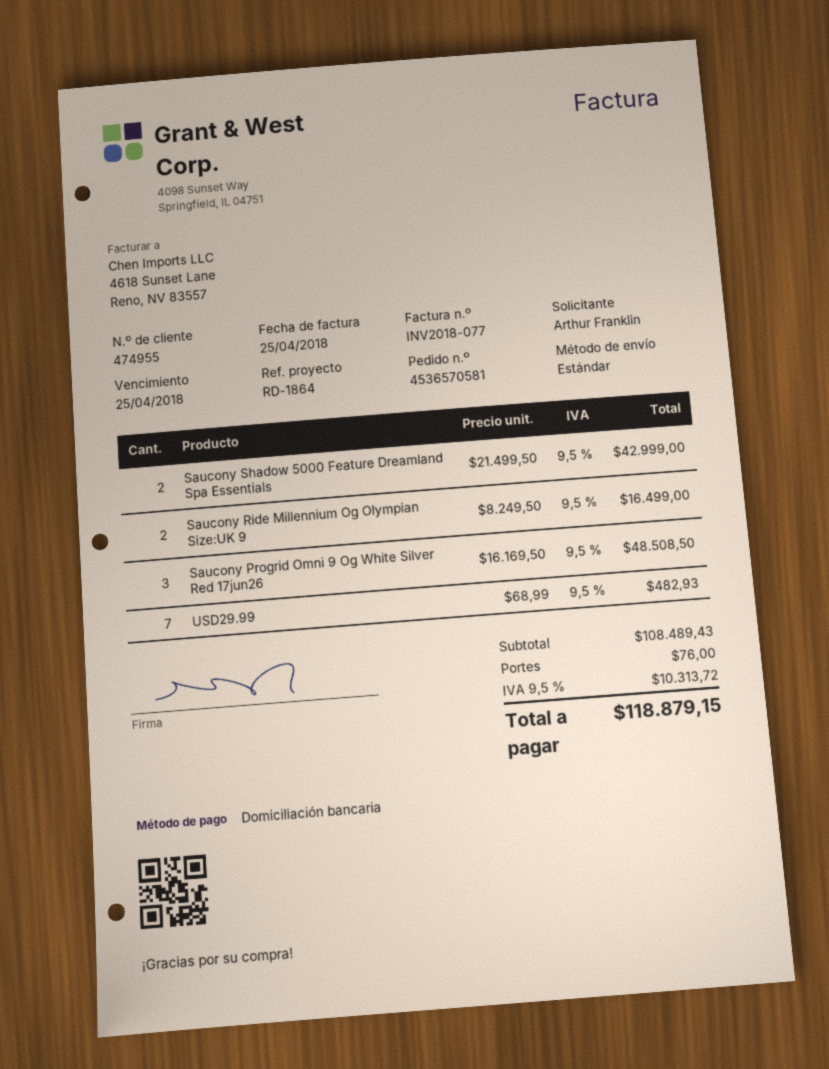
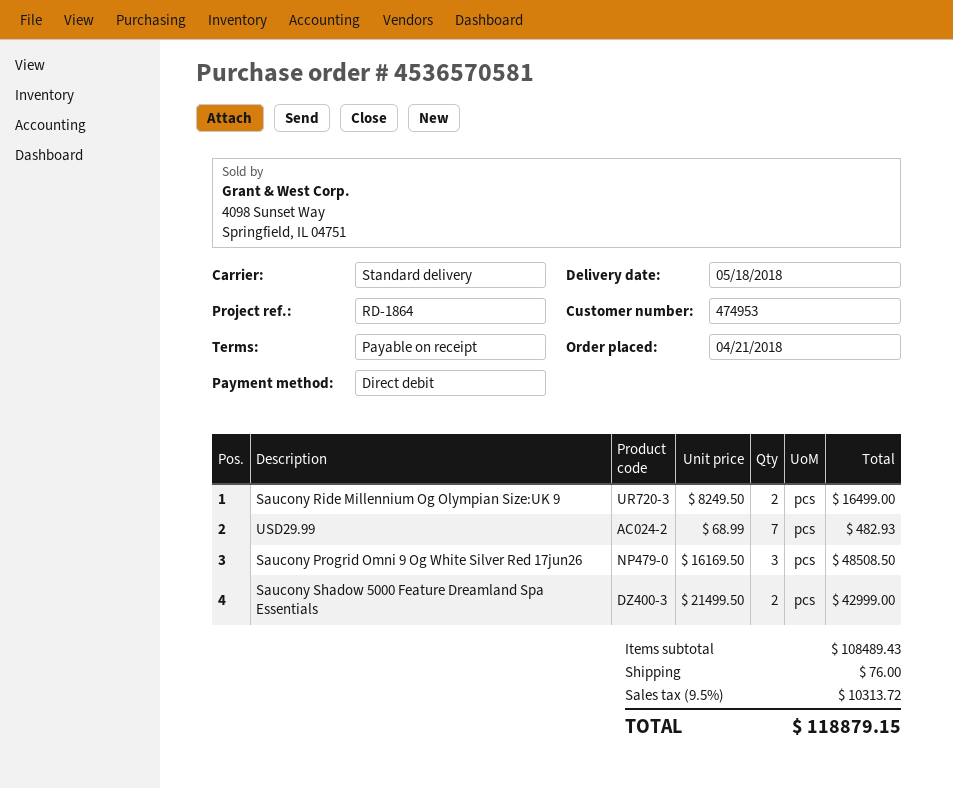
customer number: 474955 -> 474953

